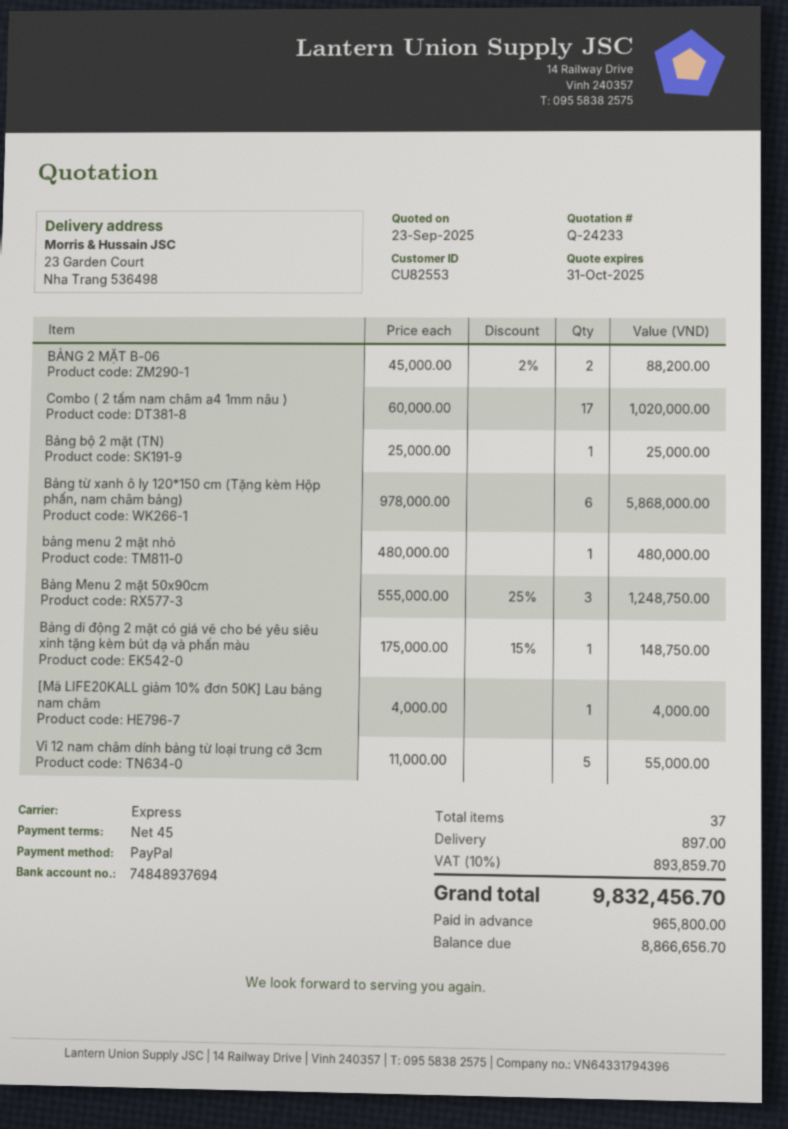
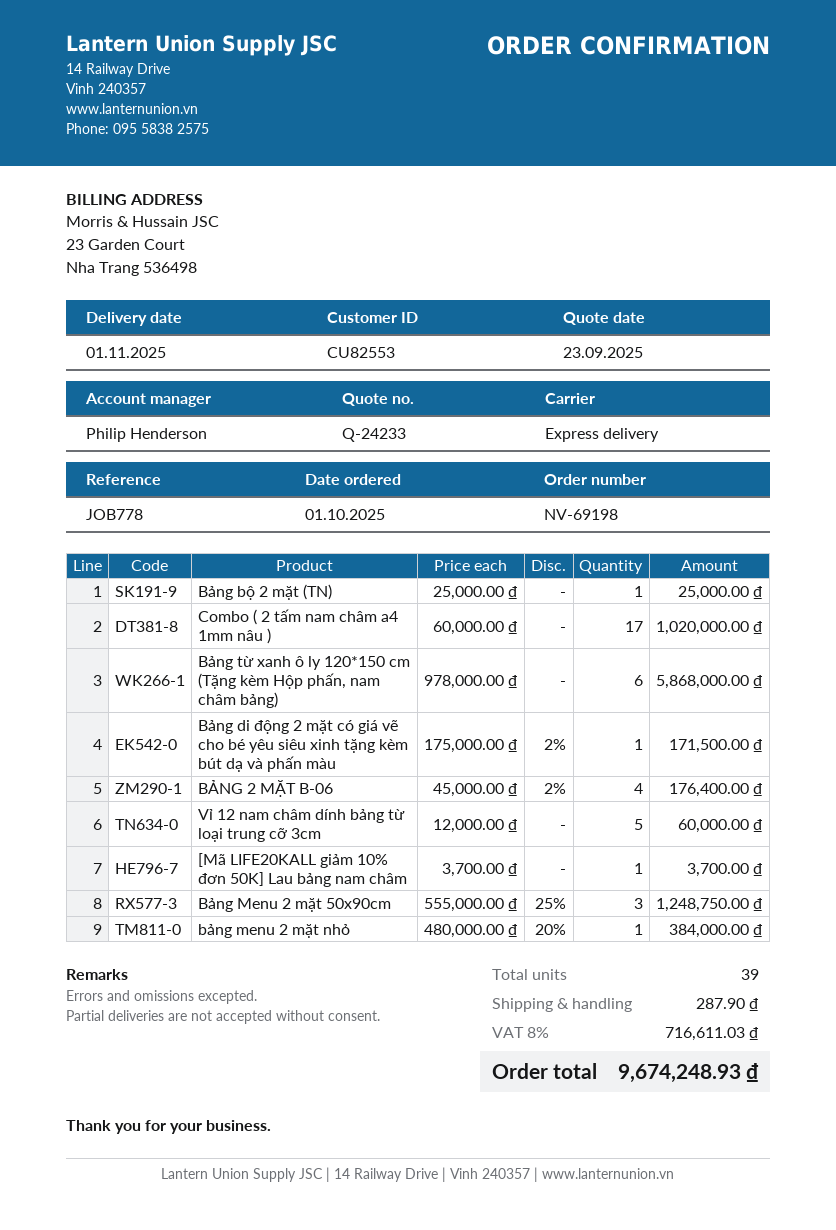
BẢNG 2 MẶT B-06: 2 x 45000.00 - 2% = 88200.00 -> 4 x 45000.00 - 2% = 176400.00
bảng menu 2 mặt nhỏ: 1 x 480000.00 = 480000.00 -> 1 x 480000.00 - 20% = 384000.00
Bảng di động 2 mặt có giá vẽ cho bé yêu siêu xinh tặng kèm bút dạ và phấn màu: 1 x 175000.00 - 15% = 148750.00 -> 1 x 175000.00 - 2% = 171500.00
[Mã LIFE20KALL giảm 10% đơn 50K] Lau bảng nam châm: 1 x 4000.00 = 4000.00 -> 1 x 3700.00 = 3700.00
Vỉ 12 nam châm dính bảng từ loại trung cỡ 3cm: 5 x 11000.00 = 55000.00 -> 5 x 12000.00 = 60000.00
total quantity: 37 -> 39
shipping: 897.00 -> 287.90
tax: 10% = 893859.70 -> 8% = 716611.03
total: 9832456.70 -> 9674248.93

